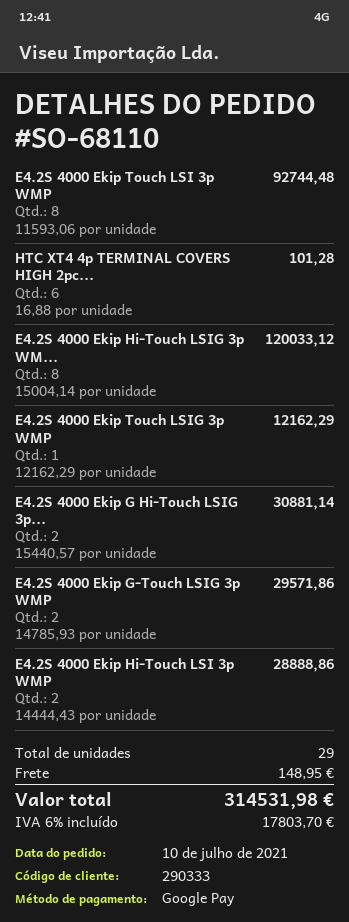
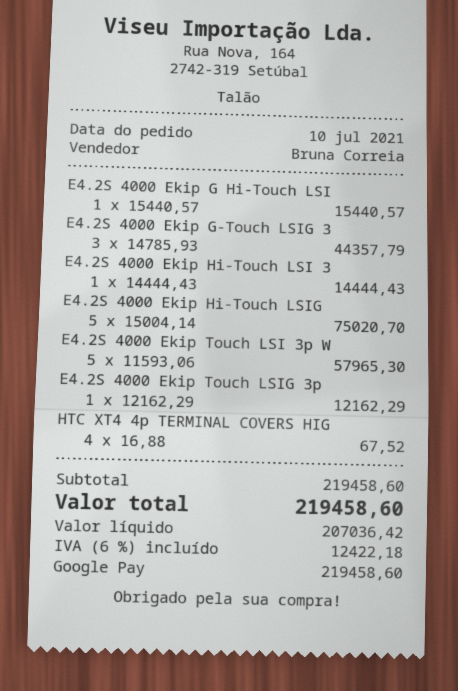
E4.2S 4000 Ekip Touch LSI 3p WMP: 8 x 11593.06 = 92744.48 -> 5 x 11593.06 = 57965.30
HTC XT4 4p TERMINAL COVERS HIGH 2pc...: 6 x 16.88 = 101.28 -> 4 x 16.88 = 67.52
E4.2S 4000 Ekip Hi-Touch LSIG 3p WM...: 8 x 15004.14 = 120033.12 -> 5 x 15004.14 = 75020.70
E4.2S 4000 Ekip G Hi-Touch LSIG 3p...: 2 x 15440.57 = 30881.14 -> 1 x 15440.57 = 15440.57
E4.2S 4000 Ekip G-Touch LSIG 3p WMP: 2 x 14785.93 = 29571.86 -> 3 x 14785.93 = 44357.79
E4.2S 4000 Ekip Hi-Touch LSI 3p WMP: 2 x 14444.43 = 28888.86 -> 1 x 14444.43 = 14444.43
shipping: 148.95 -> none
tax: 6% = 17803.70 -> 6% = 12422.18
total: 314531.98 -> 219458.60

